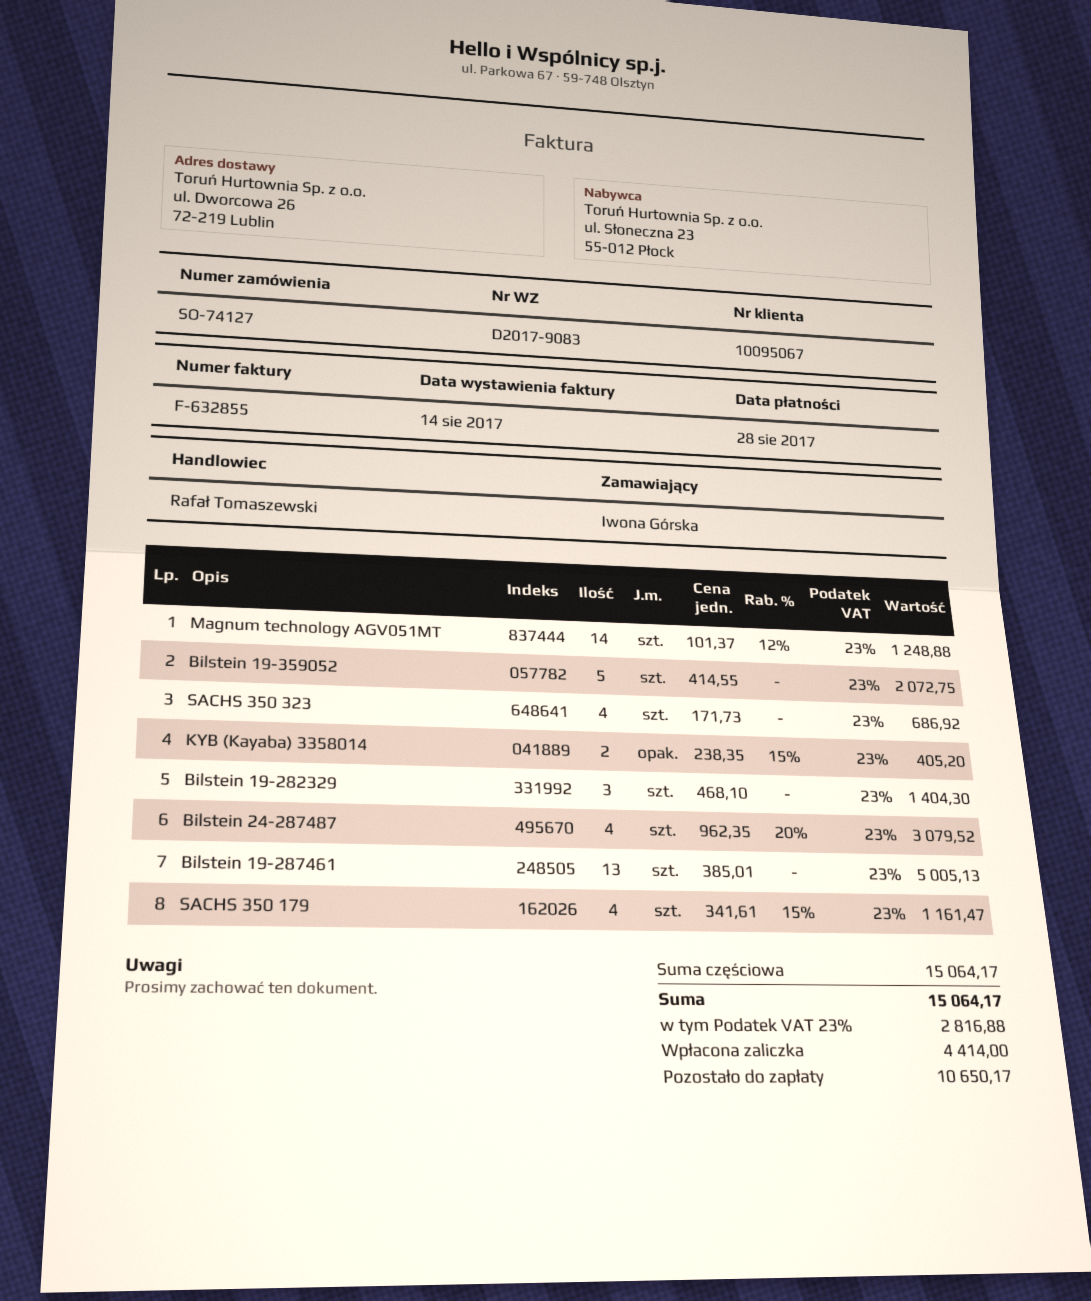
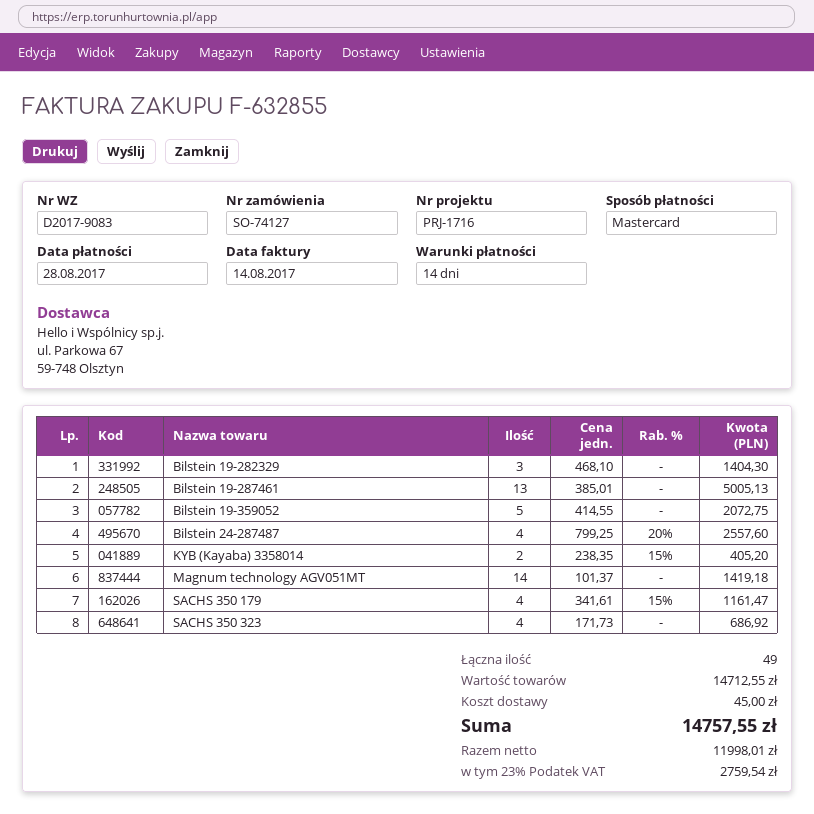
Magnum technology AGV051MT: 14 x 101.37 - 12% = 1248.88 -> 14 x 101.37 = 1419.18
Bilstein 24-287487: 4 x 962.35 - 20% = 3079.52 -> 4 x 799.25 - 20% = 2557.60
subtotal: 15064.17 -> 14712.55
shipping: none -> 45.00
tax: 23% = 2816.88 -> 23% = 2759.54
total: 15064.17 -> 14757.55

